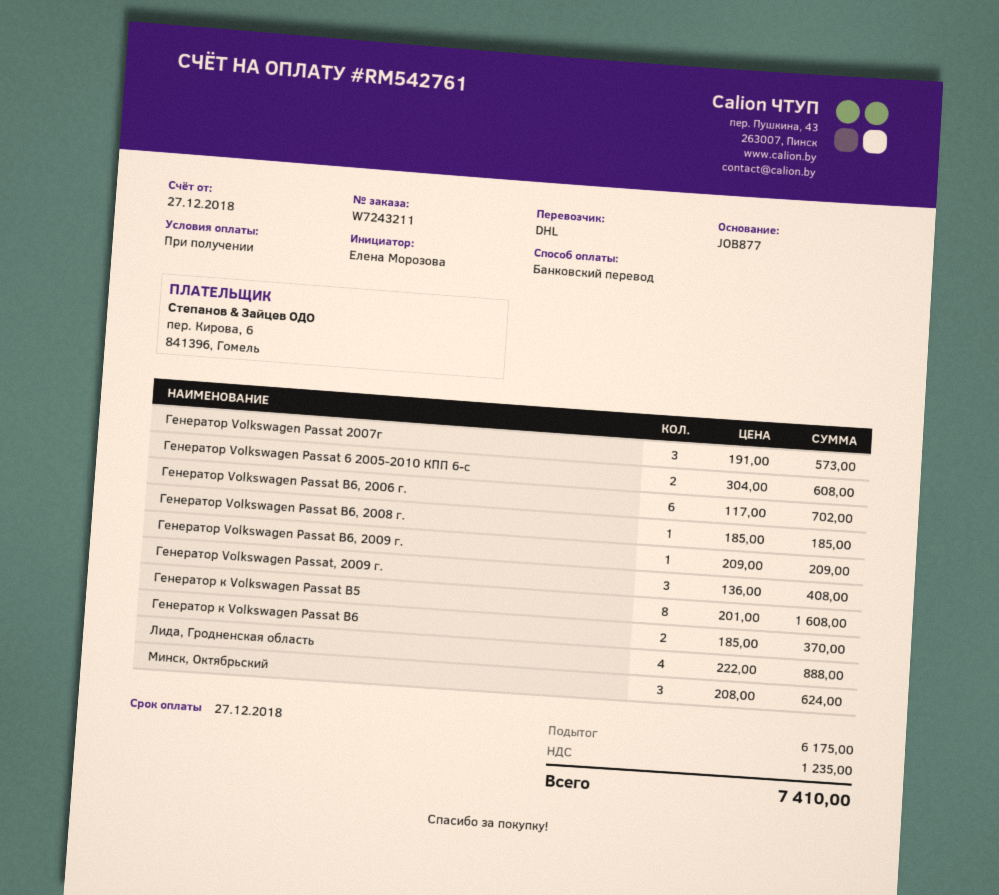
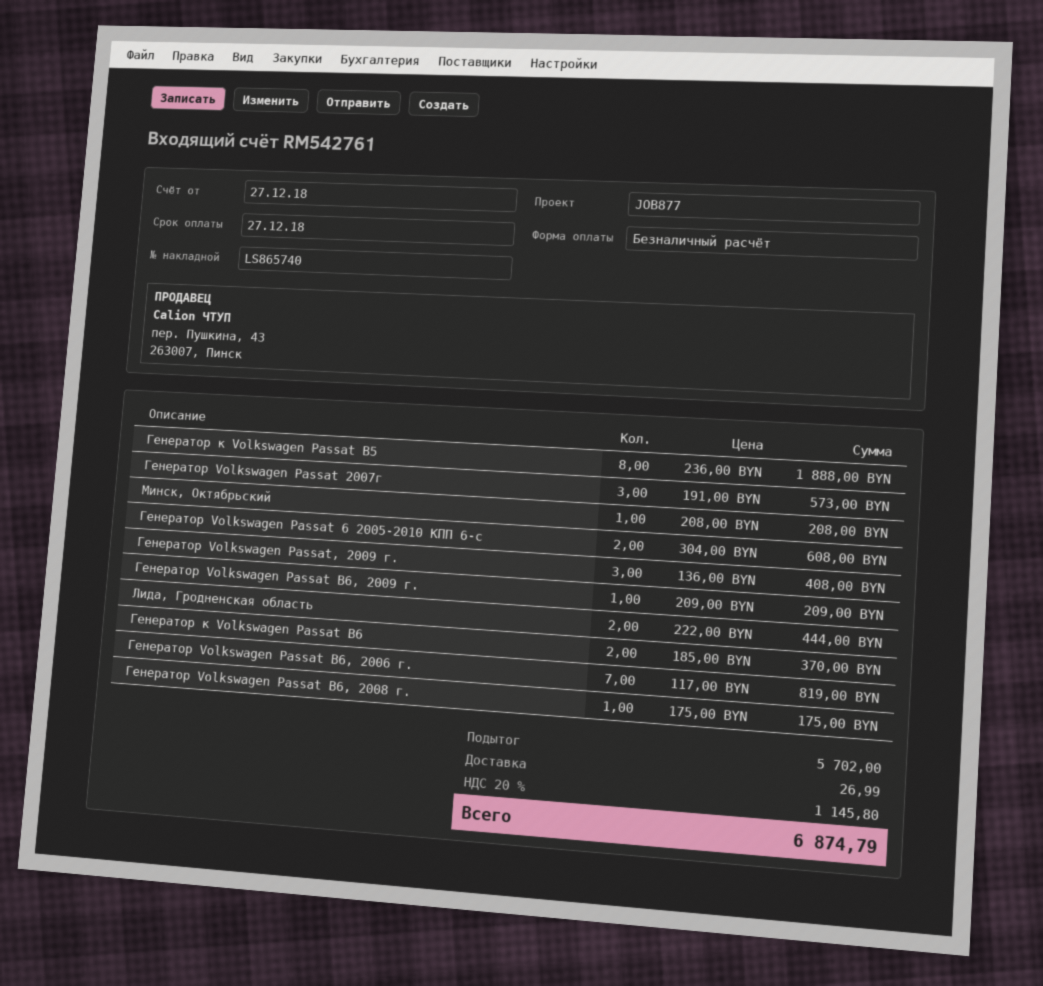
Генератор Volkswagen Passat B6, 2006 г.: 6 x 117.00 = 702.00 -> 7 x 117.00 = 819.00
Генератор Volkswagen Passat B6, 2008 г.: 1 x 185.00 = 185.00 -> 1 x 175.00 = 175.00
Генератор к Volkswagen Passat B5: 8 x 201.00 = 1608.00 -> 8 x 236.00 = 1888.00
Лида, Гродненская область: 4 x 222.00 = 888.00 -> 2 x 222.00 = 444.00
Минск, Октябрьский: 3 x 208.00 = 624.00 -> 1 x 208.00 = 208.00
subtotal: 6175.00 -> 5702.00
shipping: none -> 26.99
tax: 1235.00 -> 1145.80
total: 7410.00 -> 6874.79

